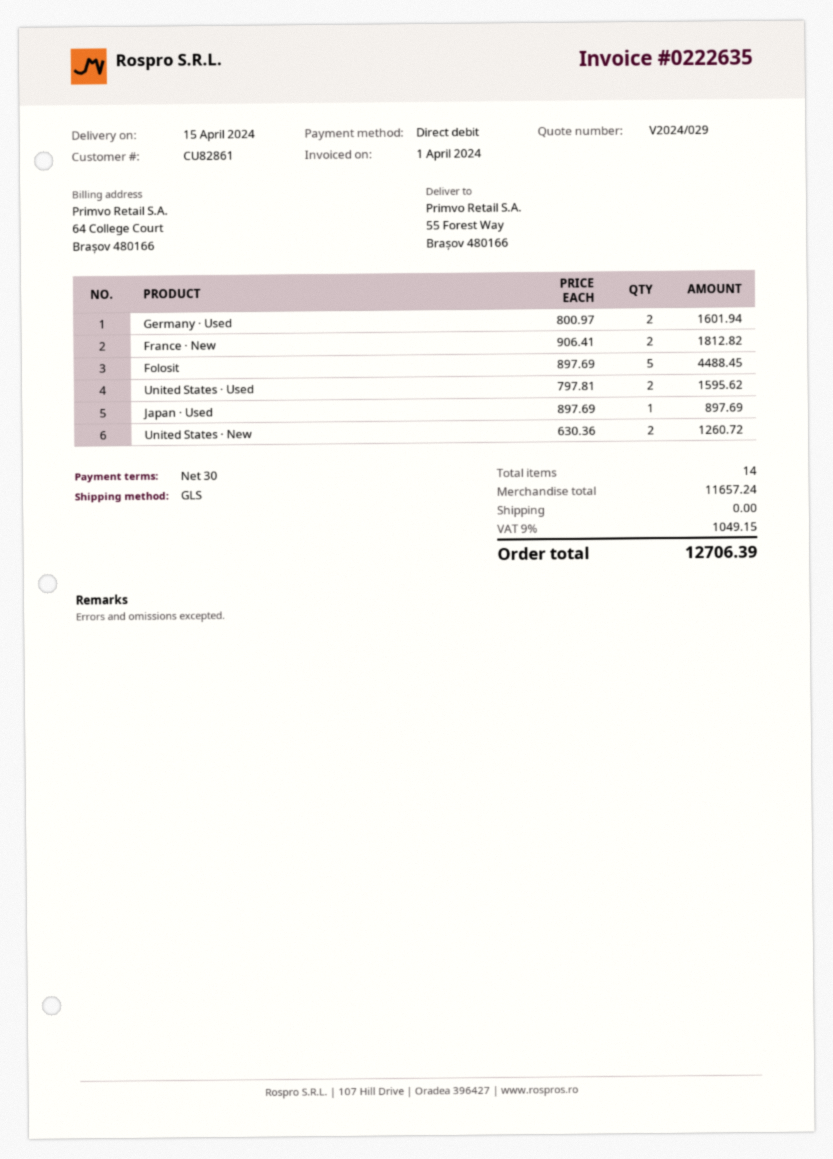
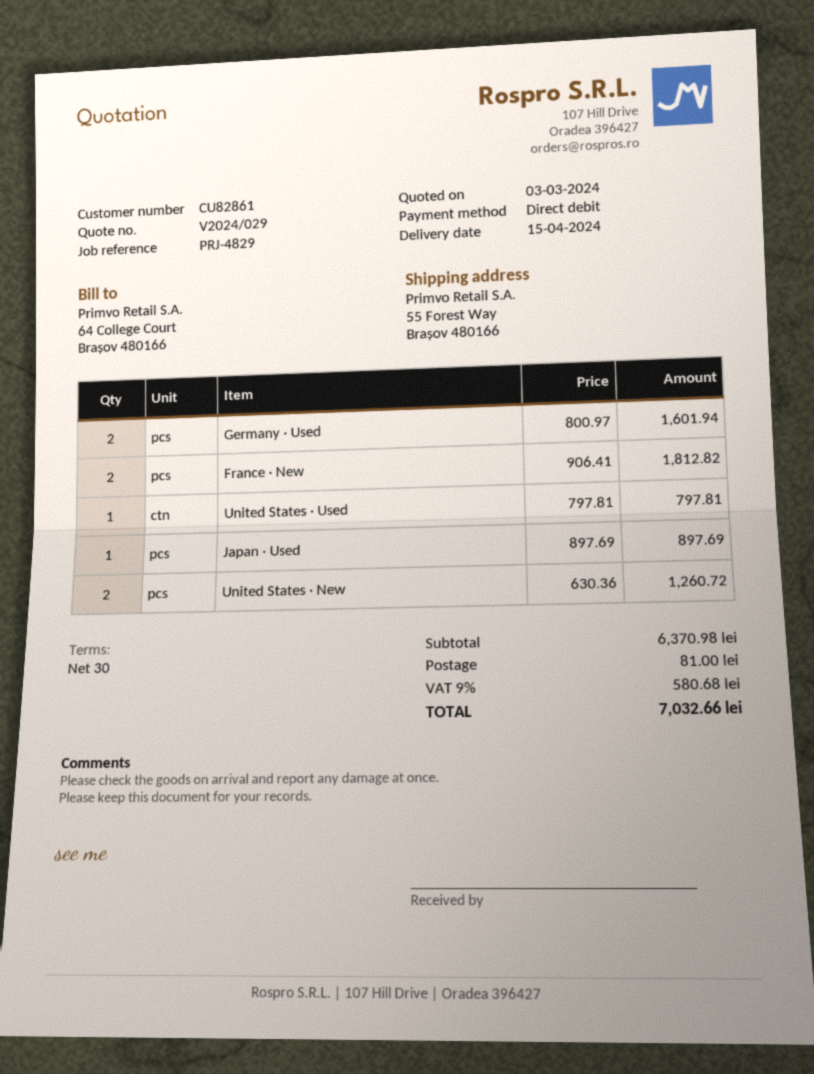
Folosit: 5 x 897.69 = 4488.45 -> none
United States · Used: 2 x 797.81 = 1595.62 -> 1 x 797.81 = 797.81
subtotal: 11657.24 -> 6370.98
shipping: 0.00 -> 81.00
tax: 9% = 1049.15 -> 9% = 580.68
total: 12706.39 -> 7032.66

